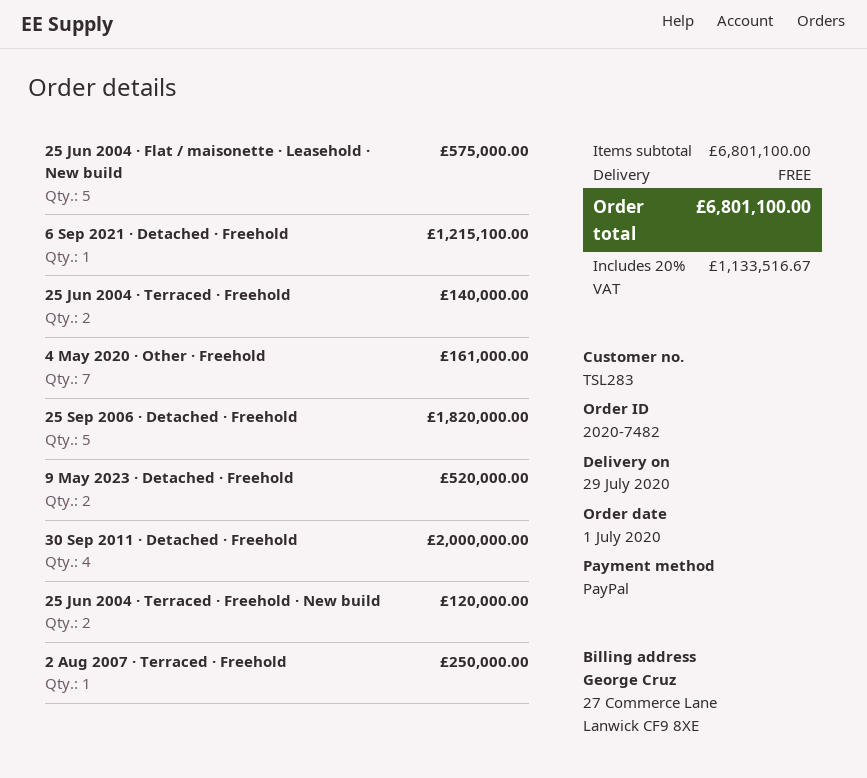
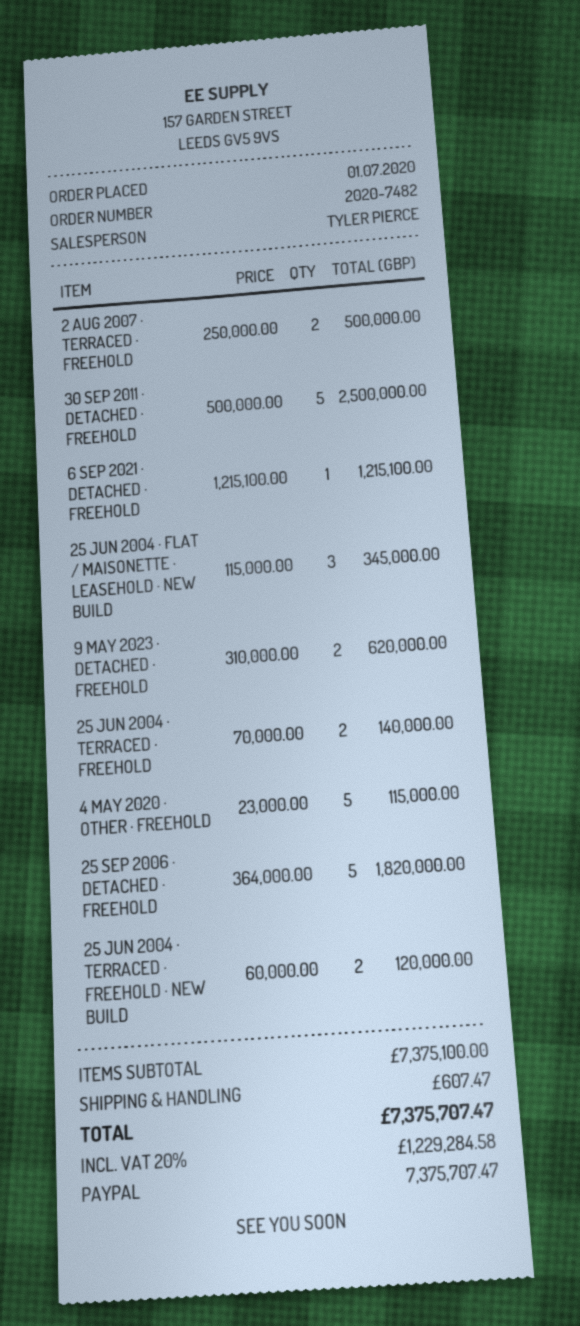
25 Jun 2004 · Flat / maisonette · Leasehold · New build: 5 for 575000.00 -> 3 for 345000.00
4 May 2020 · Other · Freehold: 7 for 161000.00 -> 5 for 115000.00
9 May 2023 · Detached · Freehold: 2 for 520000.00 -> 2 for 620000.00
30 Sep 2011 · Detached · Freehold: 4 for 2000000.00 -> 5 for 2500000.00
2 Aug 2007 · Terraced · Freehold: 1 for 250000.00 -> 2 for 500000.00
subtotal: 6801100.00 -> 7375100.00
shipping: 0.00 -> 607.47
tax: 20% = 1133516.67 -> 20% = 1229284.58
total: 6801100.00 -> 7375707.47

